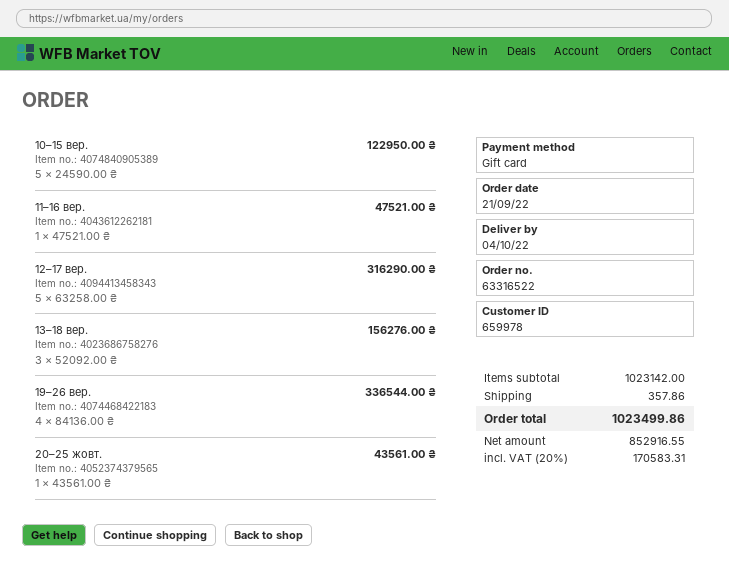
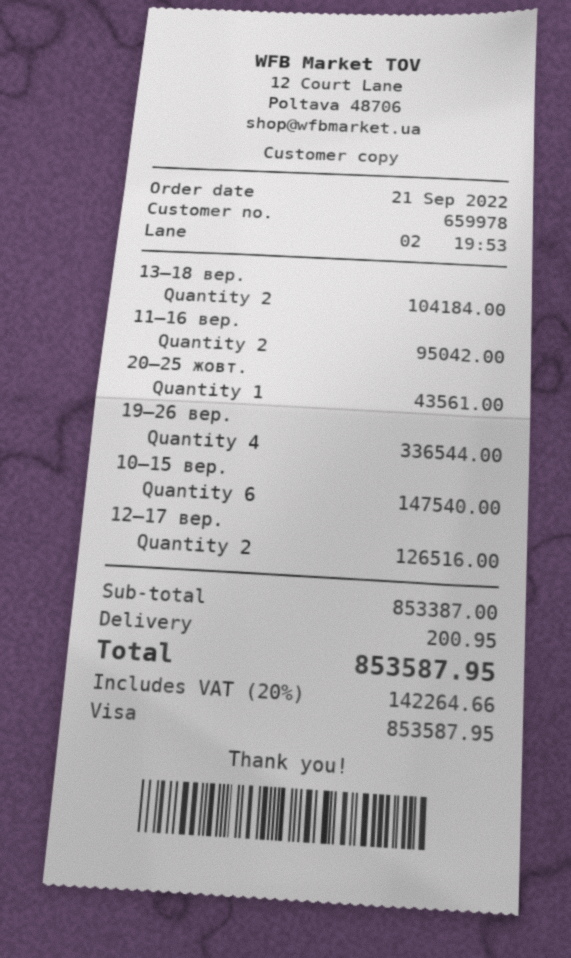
payment method: gift card -> Visa
10–15 вер.: 5 for 122950.00 -> 6 for 147540.00
11–16 вер.: 1 for 47521.00 -> 2 for 95042.00
12–17 вер.: 5 for 316290.00 -> 2 for 126516.00
13–18 вер.: 3 for 156276.00 -> 2 for 104184.00
subtotal: 1023142.00 -> 853387.00
shipping: 357.86 -> 200.95
tax: 20% = 170583.31 -> 20% = 142264.66
total: 1023499.86 -> 853587.95

